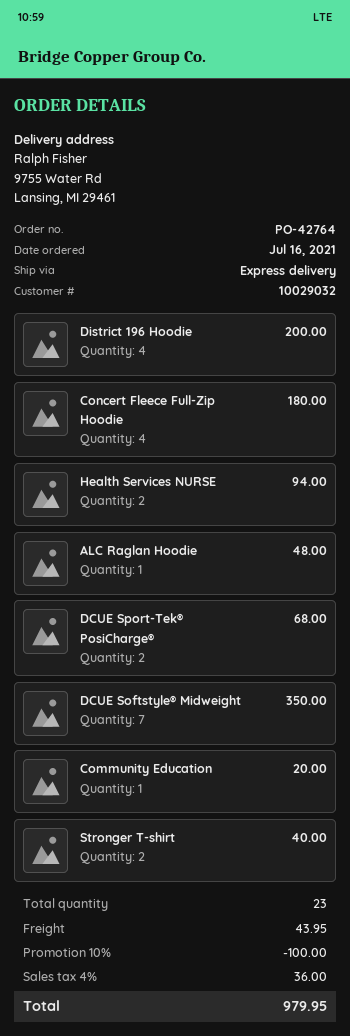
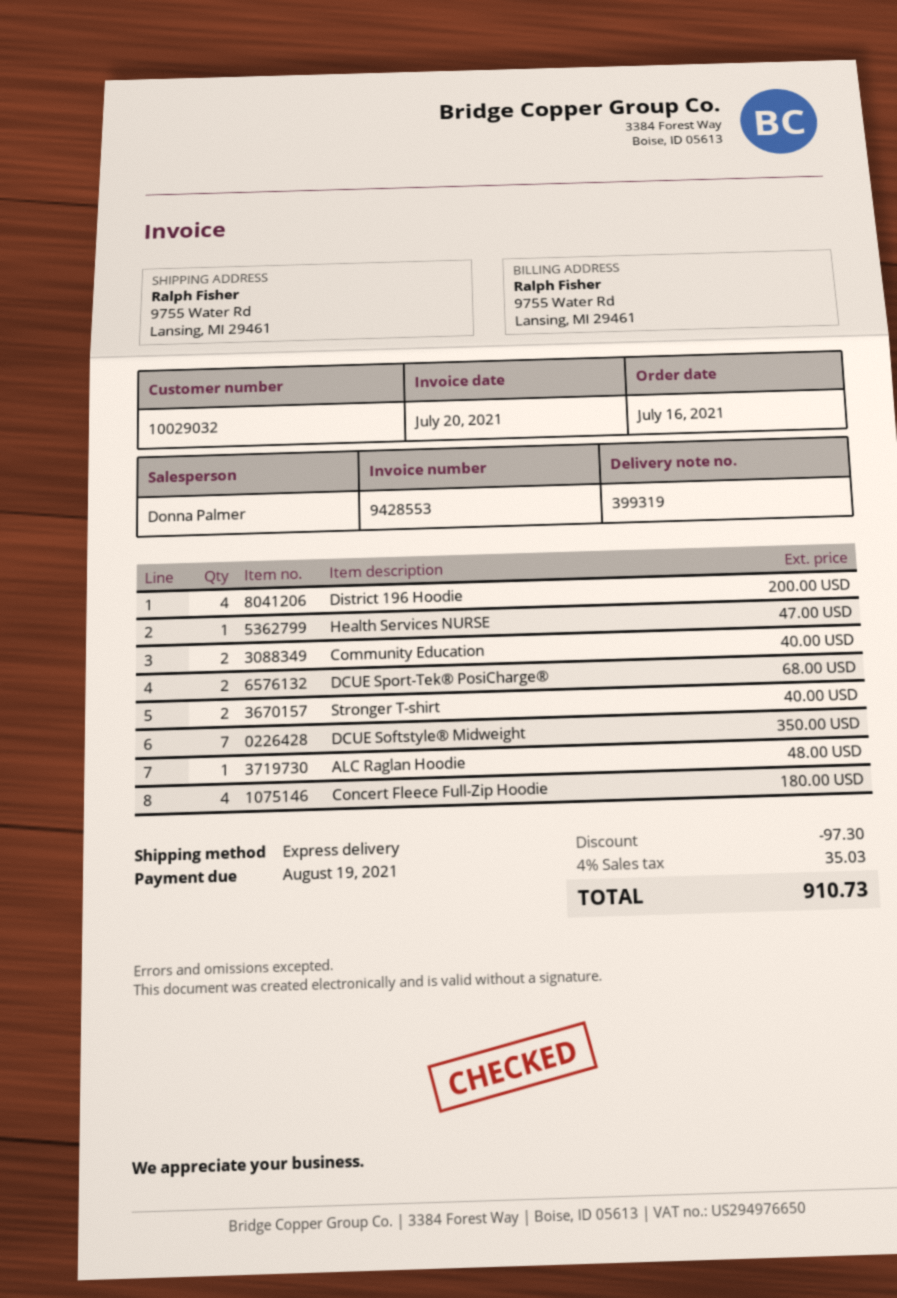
Health Services NURSE: 2 for 94.00 -> 1 for 47.00
Community Education: 1 for 20.00 -> 2 for 40.00
discount: 100.00 -> 97.30
shipping: 43.95 -> none
tax: 4% = 36.00 -> 4% = 35.03
total: 979.95 -> 910.73

